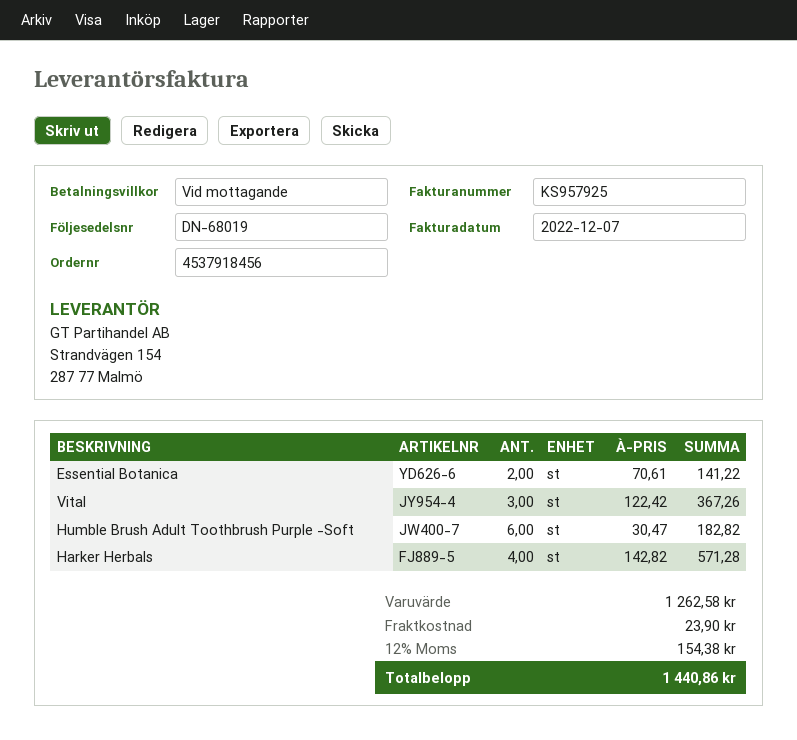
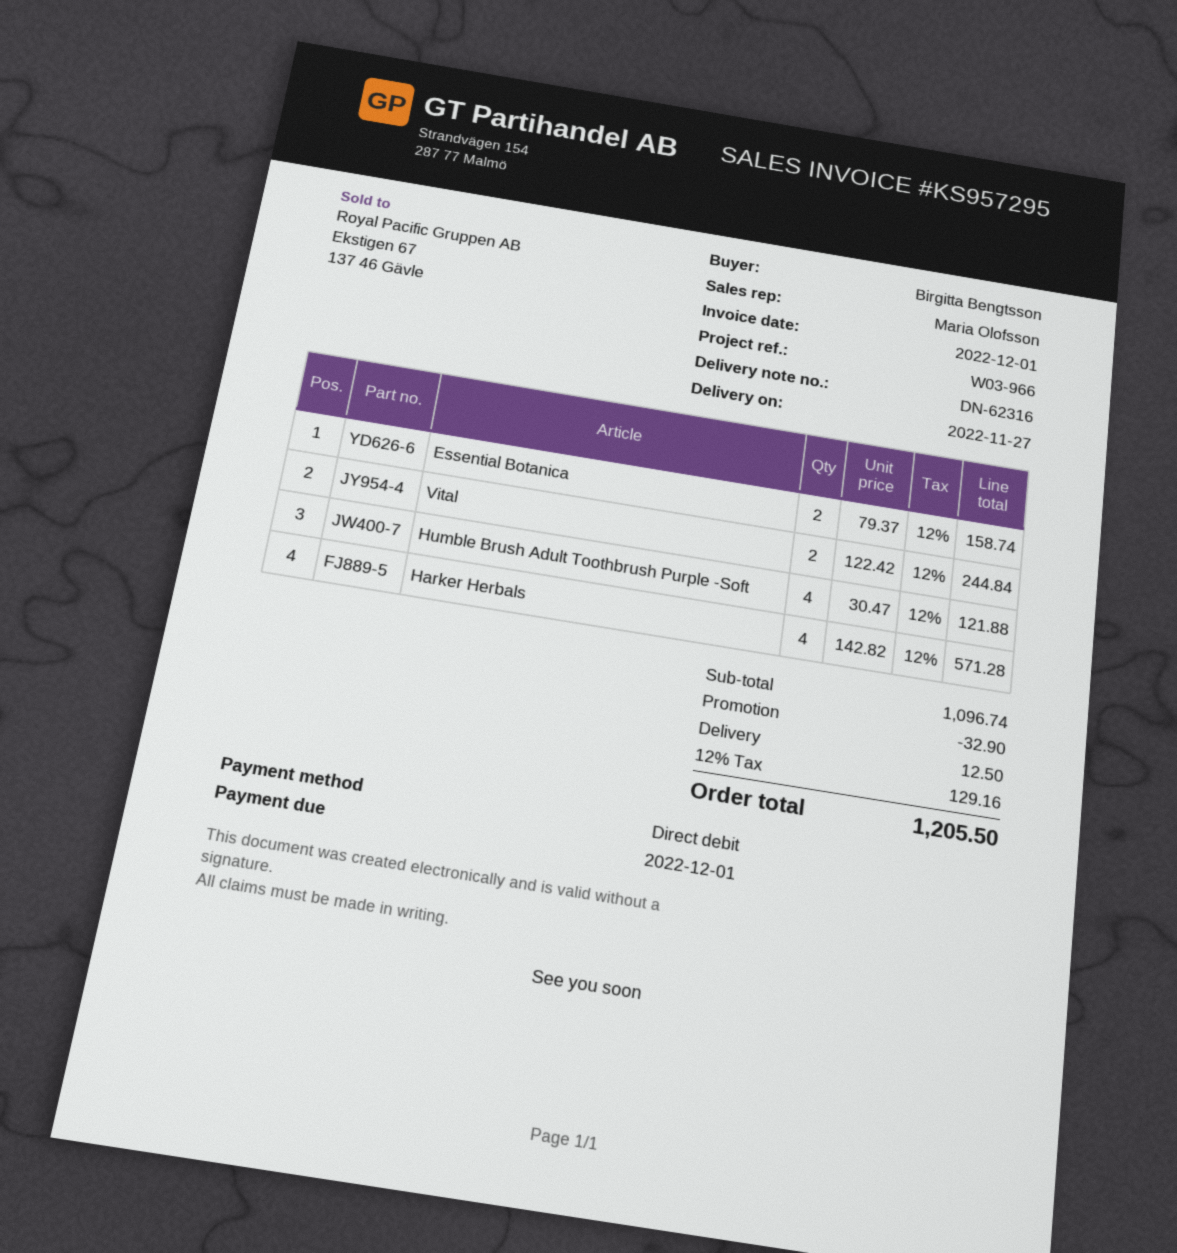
delivery note number: DN-68019 -> DN-62316
invoice number: KS957925 -> KS957295
invoice date: 2022-12-07 -> 2022-12-01
Essential Botanica: 2 x 70.61 = 141.22 -> 2 x 79.37 = 158.74
Vital: 3 x 122.42 = 367.26 -> 2 x 122.42 = 244.84
Humble Brush Adult Toothbrush Purple -Soft: 6 x 30.47 = 182.82 -> 4 x 30.47 = 121.88
subtotal: 1262.58 -> 1096.74
discount: none -> 32.90
shipping: 23.90 -> 12.50
tax: 12% = 154.38 -> 12% = 129.16
total: 1440.86 -> 1205.50

